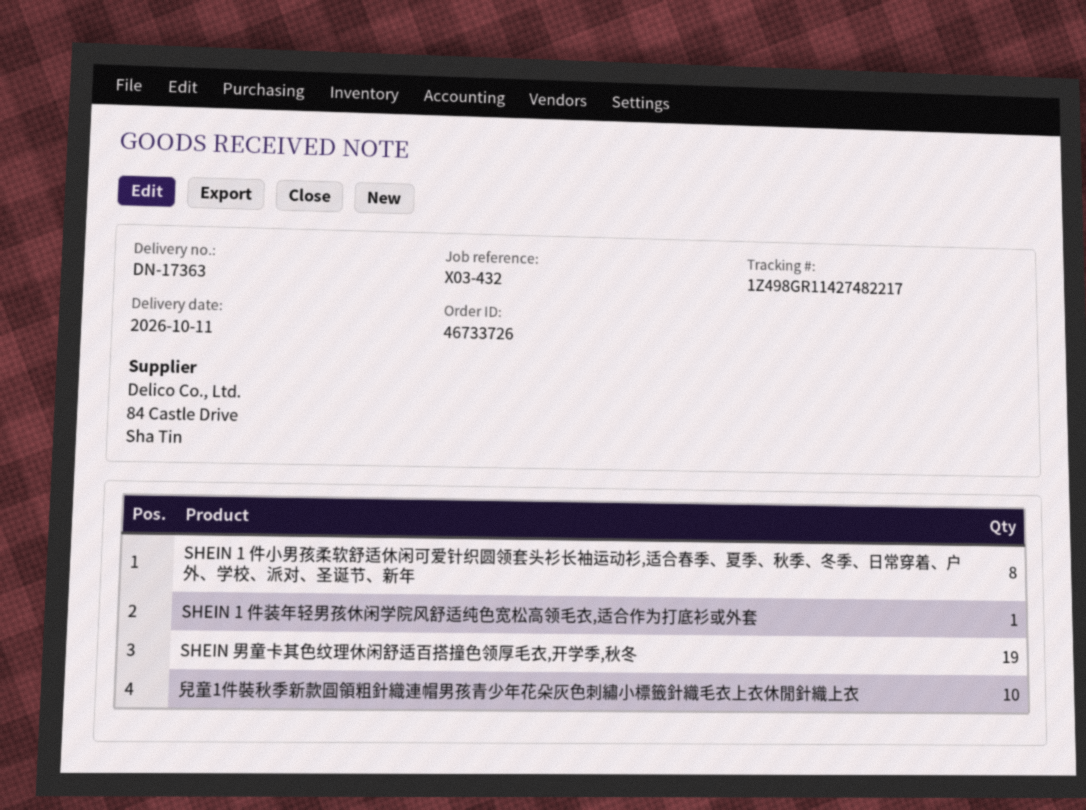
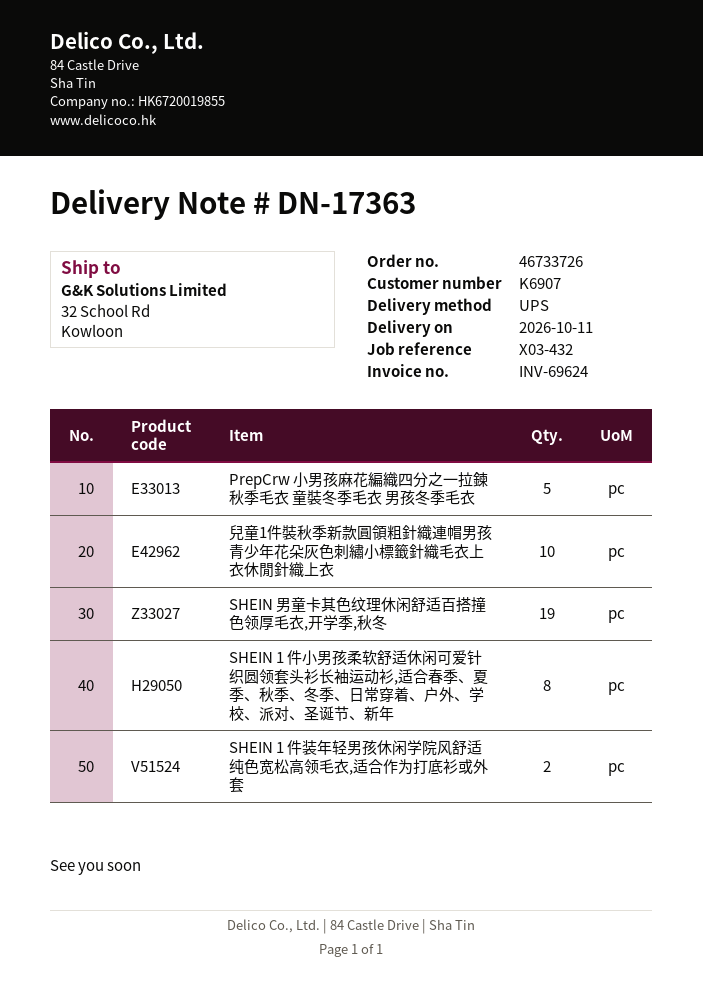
SHEIN 1 件装年轻男孩休闲学院风舒适纯色宽松高领毛衣,适合作为打底衫或外套: 1 -> 2
PrepCrw 小男孩麻花編織四分之一拉鍊秋季毛衣 童裝冬季毛衣 男孩冬季毛衣: none -> 5

